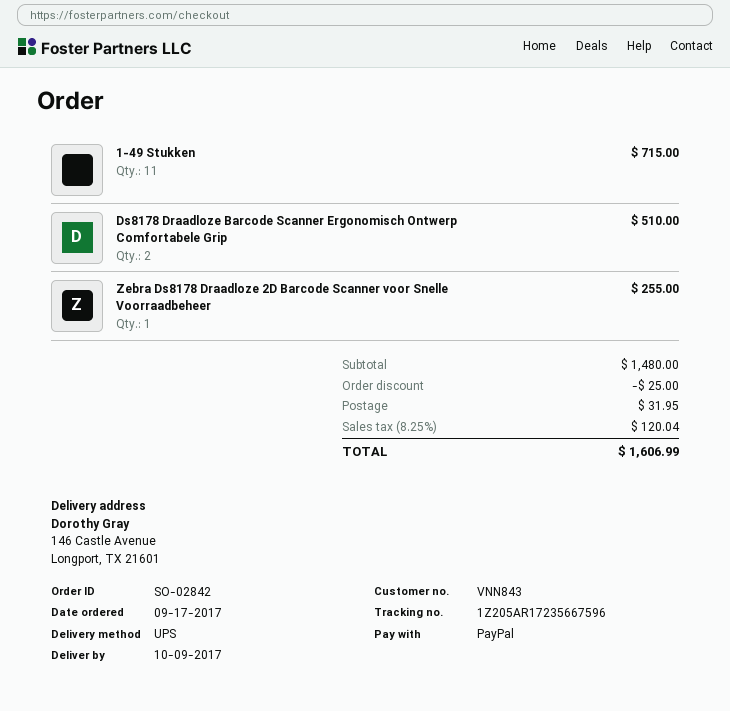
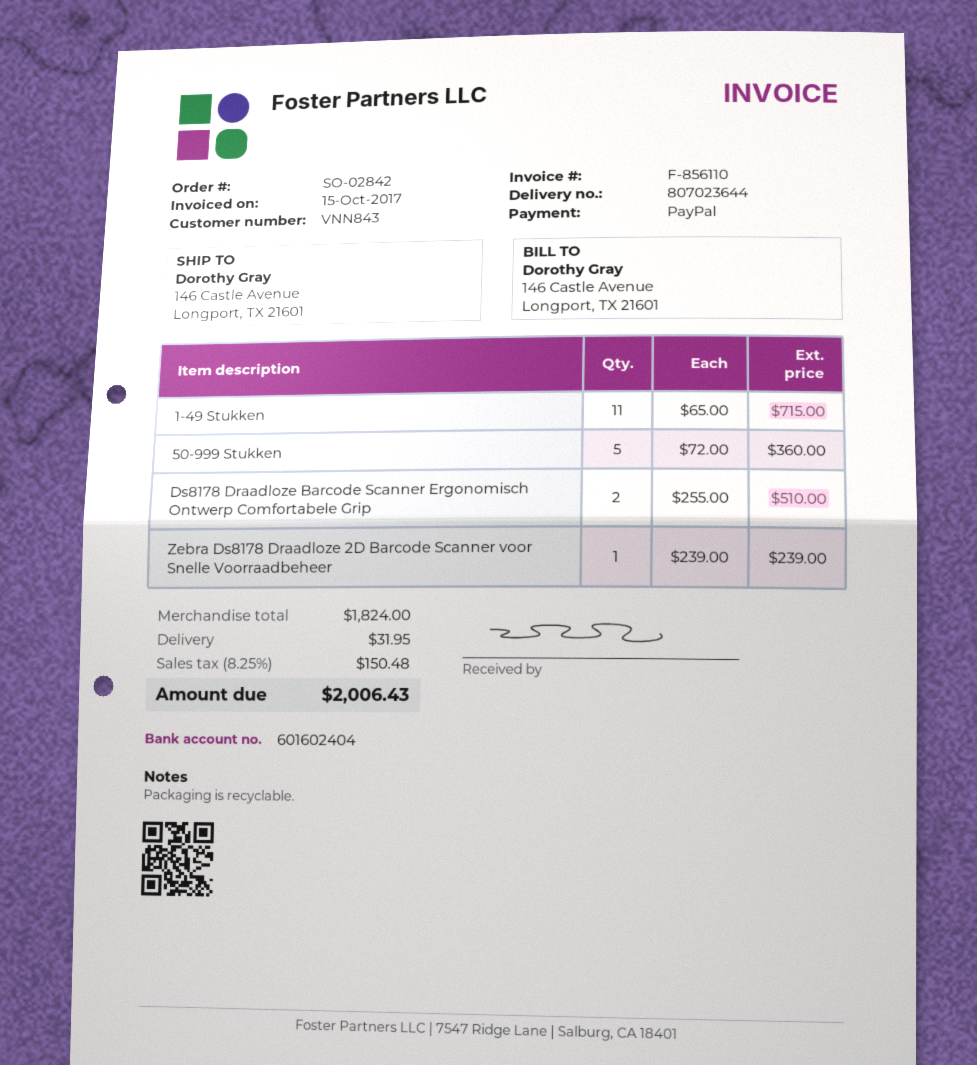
Zebra Ds8178 Draadloze 2D Barcode Scanner voor Snelle Voorraadbeheer: 1 for 255.00 -> 1 for 239.00
50-999 Stukken: none -> 5 for 360.00
subtotal: 1480.00 -> 1824.00
discount: 25.00 -> none
tax: 8.25% = 120.04 -> 8.25% = 150.48
total: 1606.99 -> 2006.43

